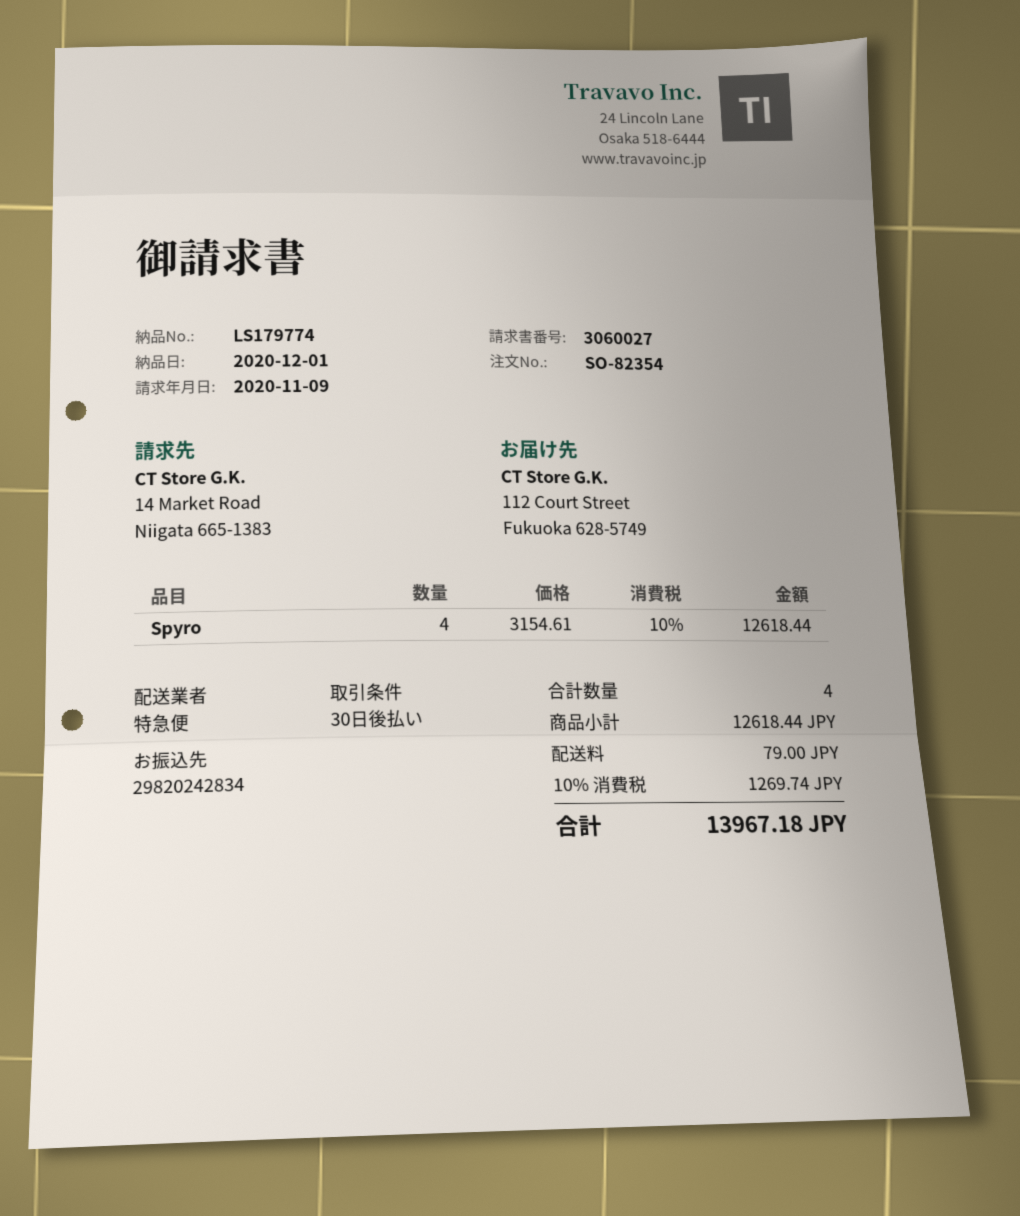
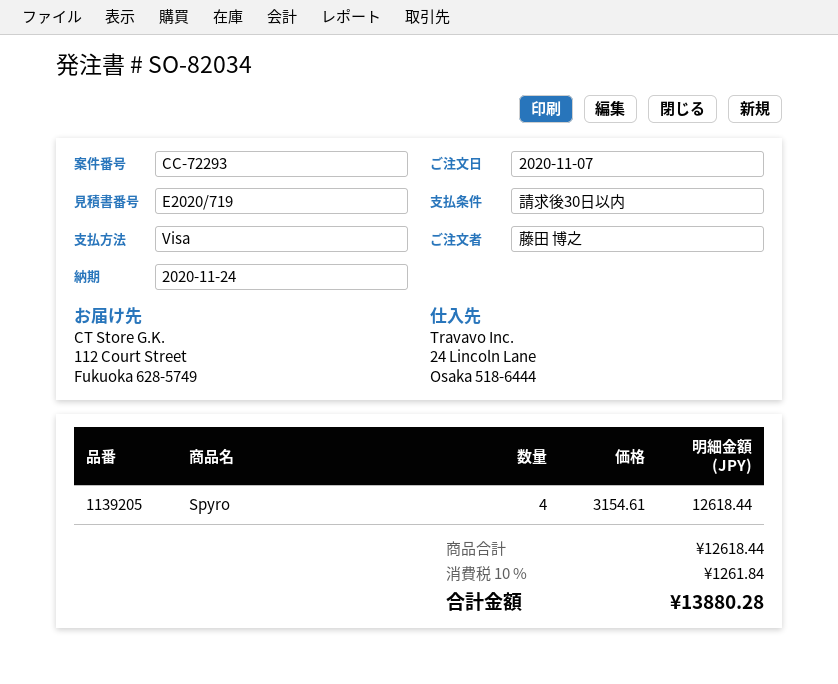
order number: SO-82354 -> SO-82034
delivery date: 2020-12-01 -> 2020-11-24
shipping: 79.00 -> none
tax: 10% = 1269.74 -> 10% = 1261.84
total: 13967.18 -> 13880.28

